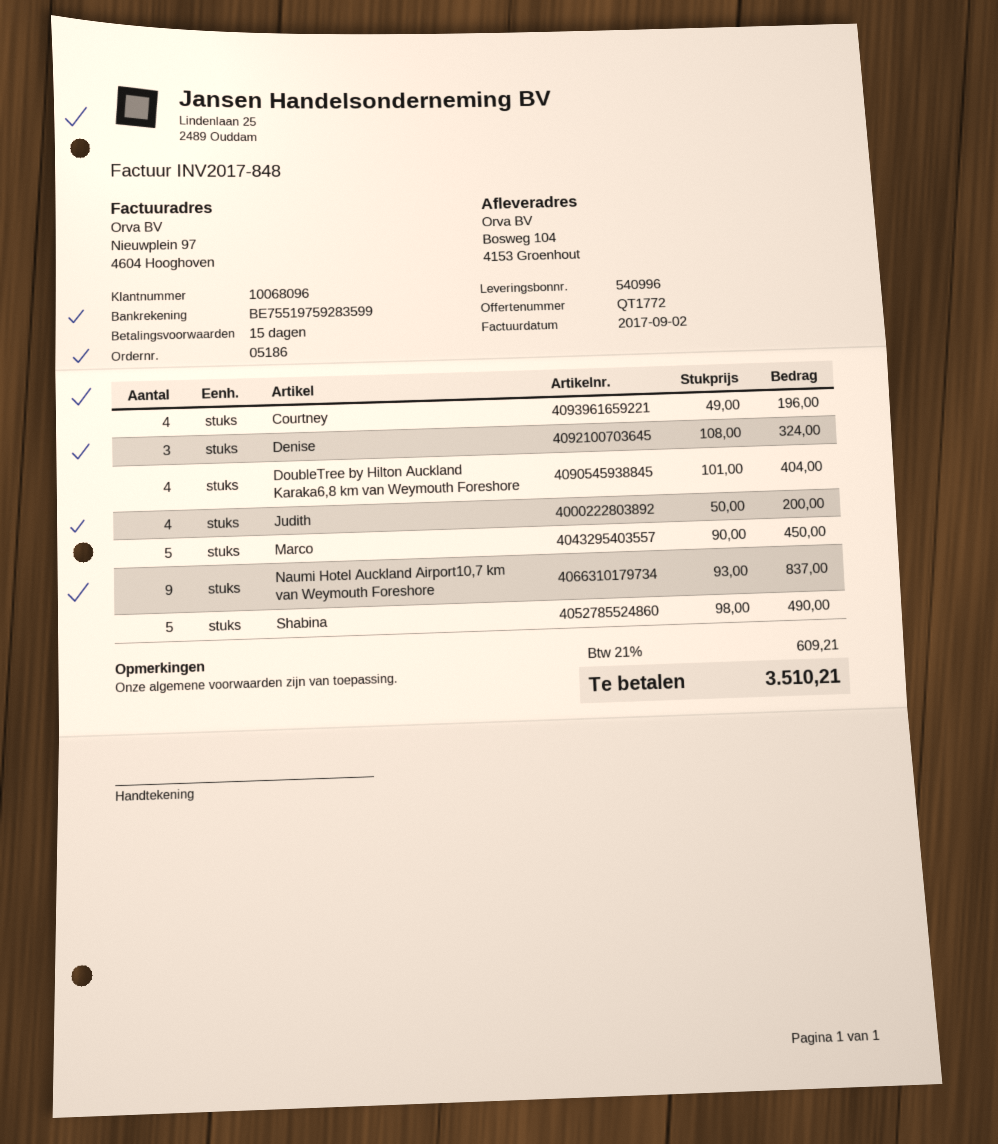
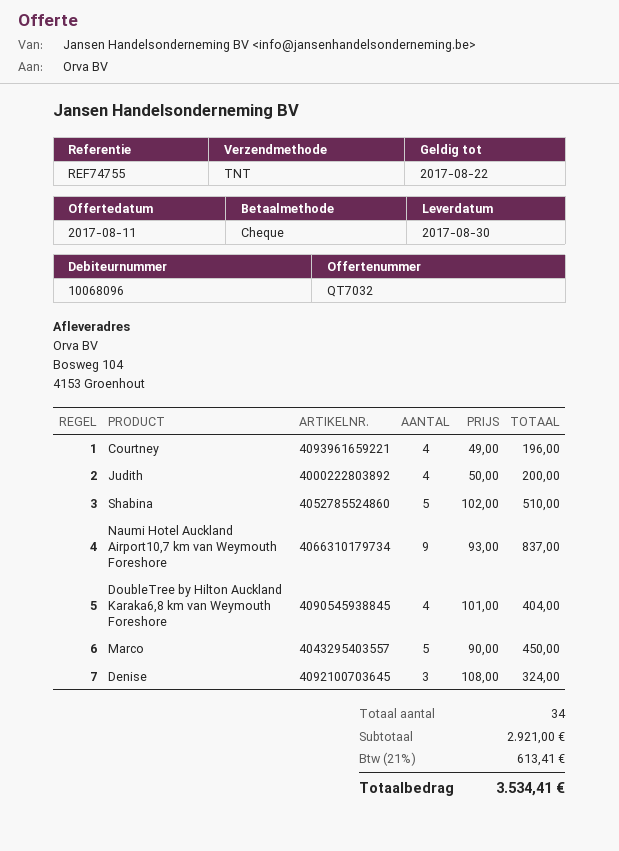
quote number: QT1772 -> QT7032
Shabina: 5 x 98.00 = 490.00 -> 5 x 102.00 = 510.00
tax: 21% = 609.21 -> 21% = 613.41
total: 3510.21 -> 3534.41

